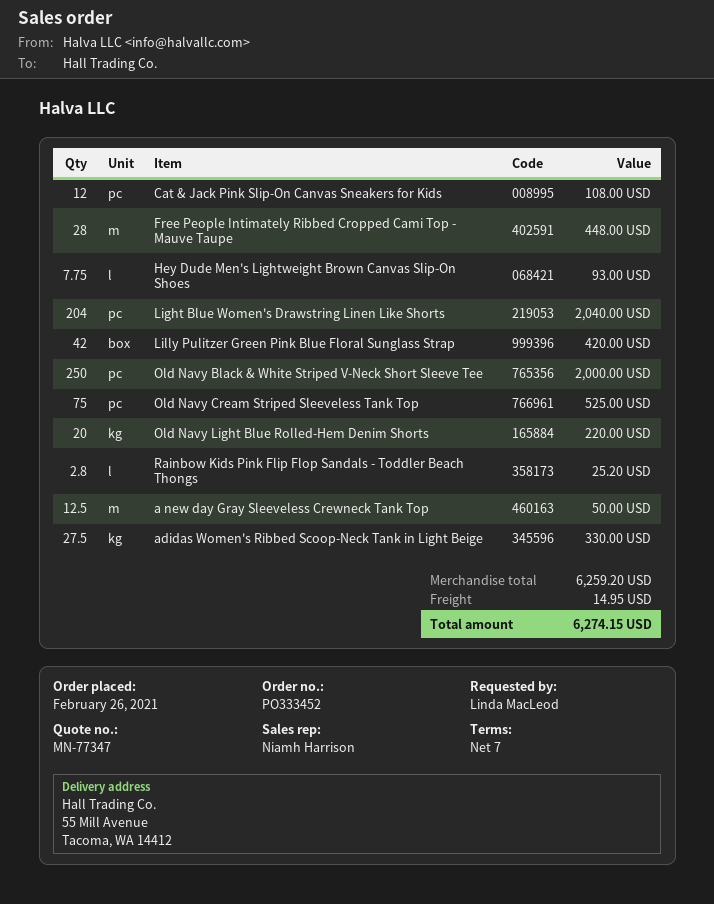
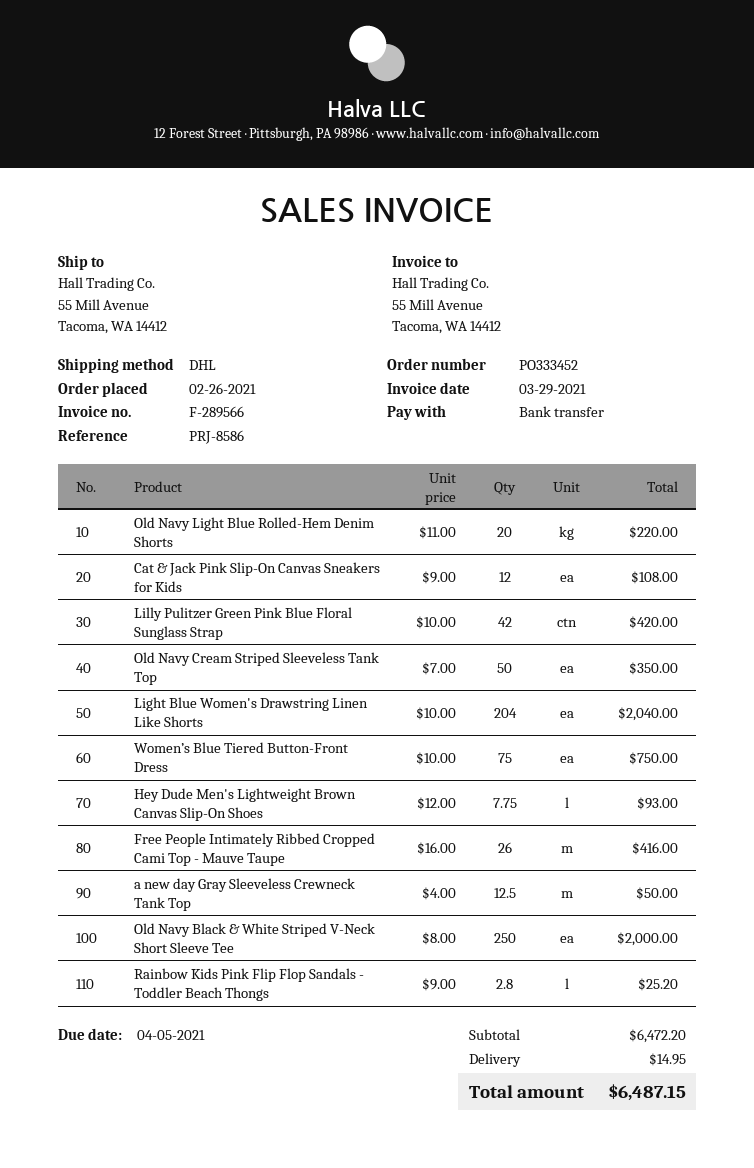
Free People Intimately Ribbed Cropped Cami Top - Mauve Taupe: 28 for 448.00 -> 26 for 416.00
Old Navy Cream Striped Sleeveless Tank Top: 75 for 525.00 -> 50 for 350.00
adidas Women's Ribbed Scoop-Neck Tank in Light Beige: 27.5 for 330.00 -> none
Women’s Blue Tiered Button-Front Dress: none -> 75 for 750.00
subtotal: 6259.20 -> 6472.20
total: 6274.15 -> 6487.15

